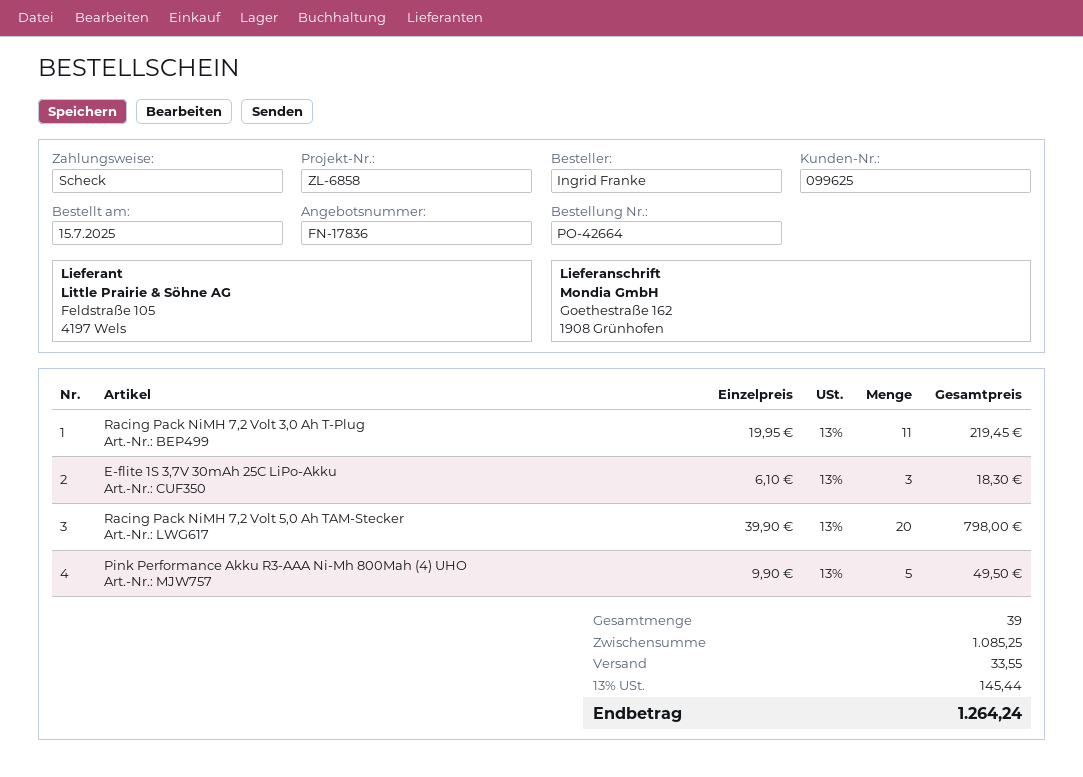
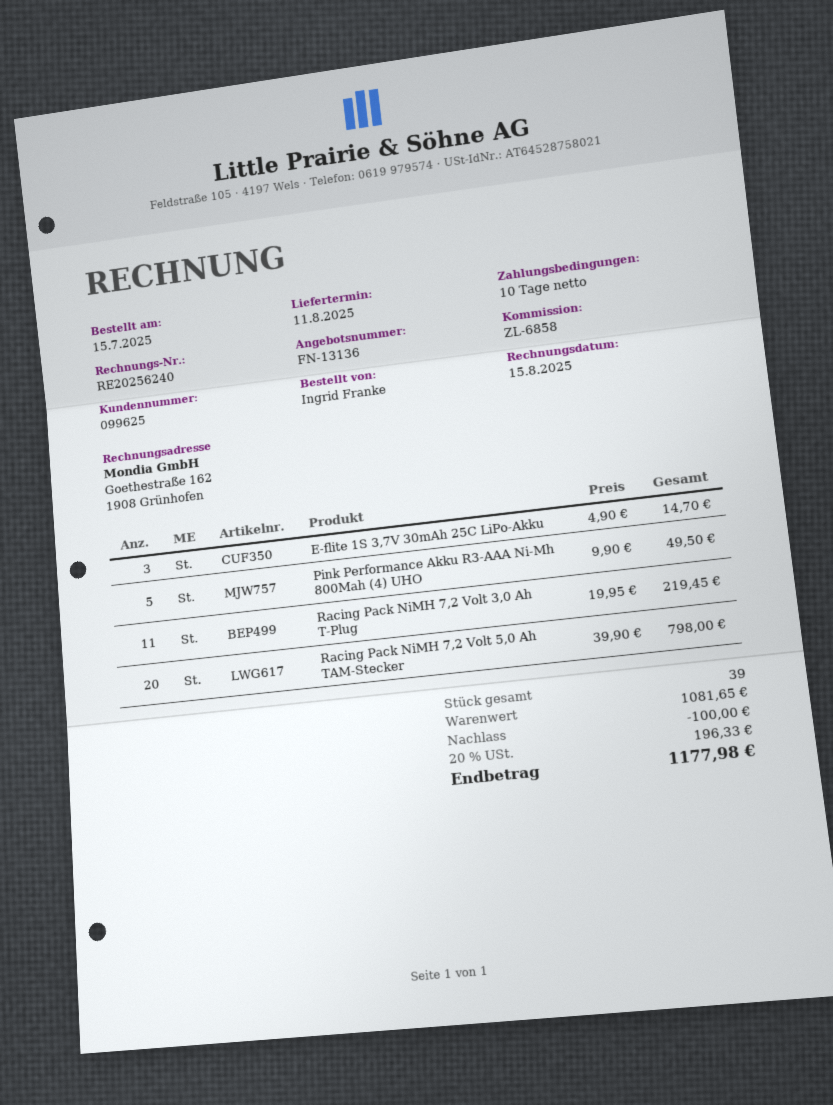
quote number: FN-17836 -> FN-13136
E-flite 1S 3,7V 30mAh 25C LiPo-Akku: 3 x 6.10 = 18.30 -> 3 x 4.90 = 14.70
subtotal: 1085.25 -> 1081.65
discount: none -> 100.00
shipping: 33.55 -> none
tax: 13% = 145.44 -> 20% = 196.33
total: 1264.24 -> 1177.98

